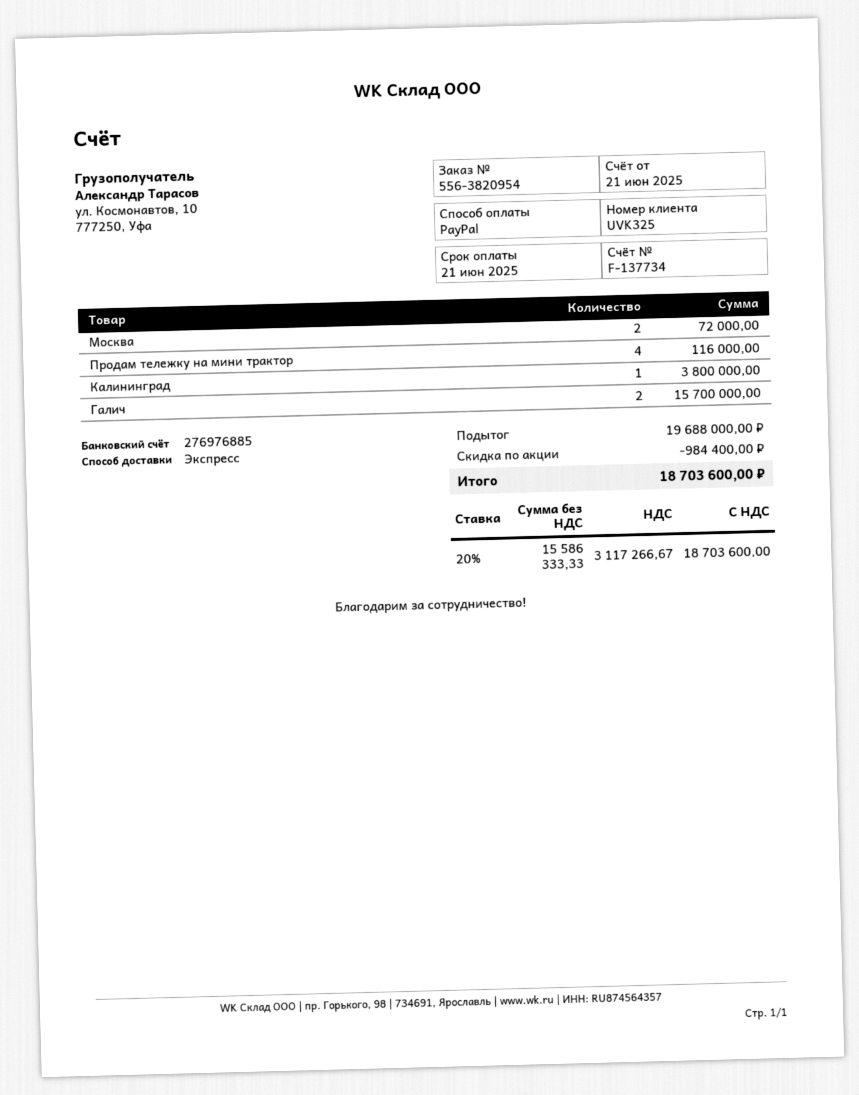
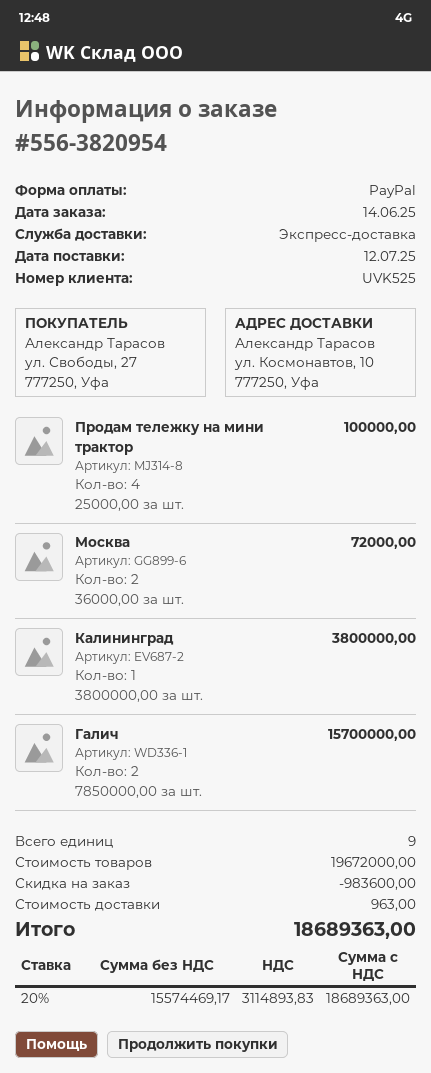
customer number: UVK325 -> UVK525
Продам тележку на мини трактор: 4 for 116000.00 -> 4 for 100000.00
subtotal: 19688000.00 -> 19672000.00
discount: 984400.00 -> 983600.00
shipping: none -> 963.00
net: 15586333.33 -> 15574469.17
tax: 20% = 3117266.67 -> 20% = 3114893.83
total: 18703600.00 -> 18689363.00

